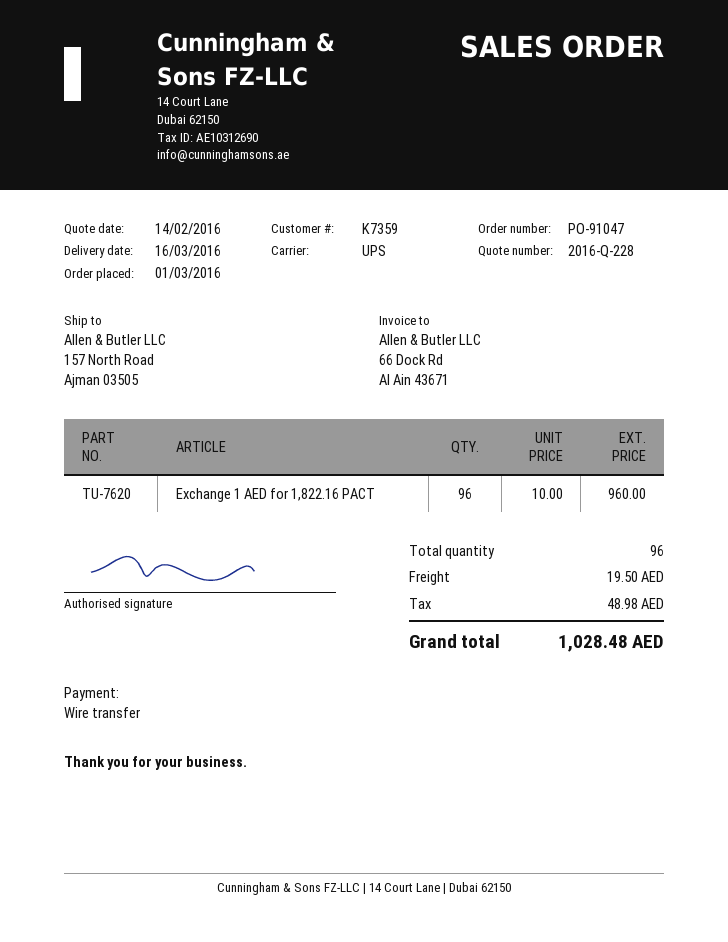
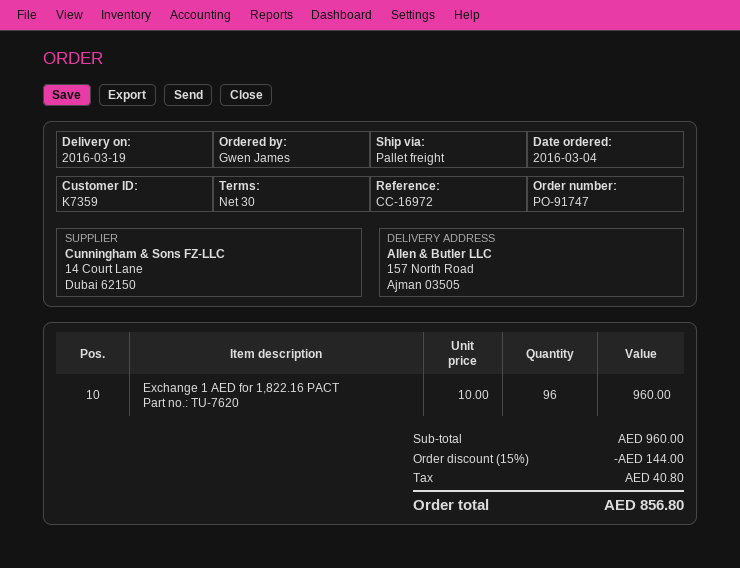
order number: PO-91047 -> PO-91747
order date: 2016-03-01 -> 2016-03-04
delivery date: 2016-03-16 -> 2016-03-19
shipping method: UPS -> pallet freight
discount: none -> 15% = 144.00
shipping: 19.50 -> none
tax: 48.98 -> 40.80
total: 1028.48 -> 856.80

